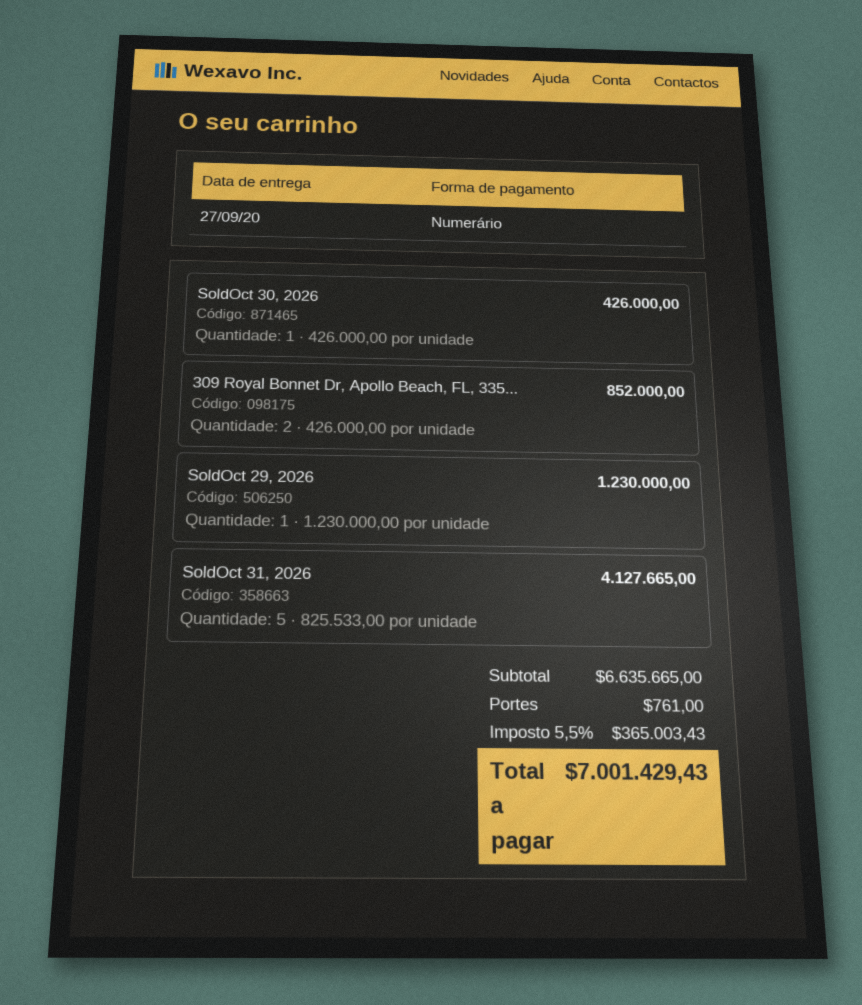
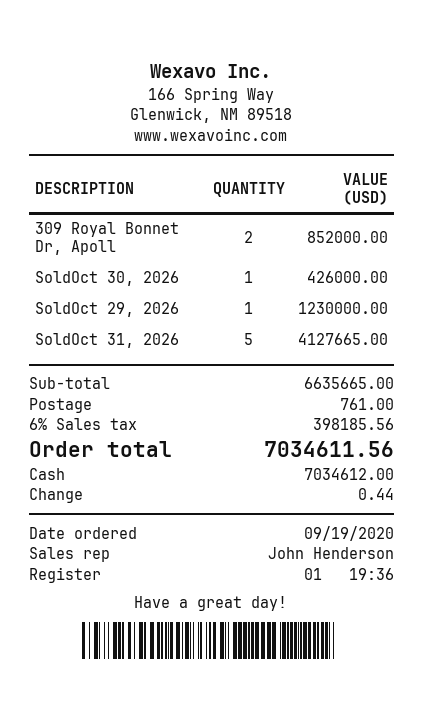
tax: 5.5% = 365003.43 -> 6% = 398185.56
total: 7001429.43 -> 7034611.56

